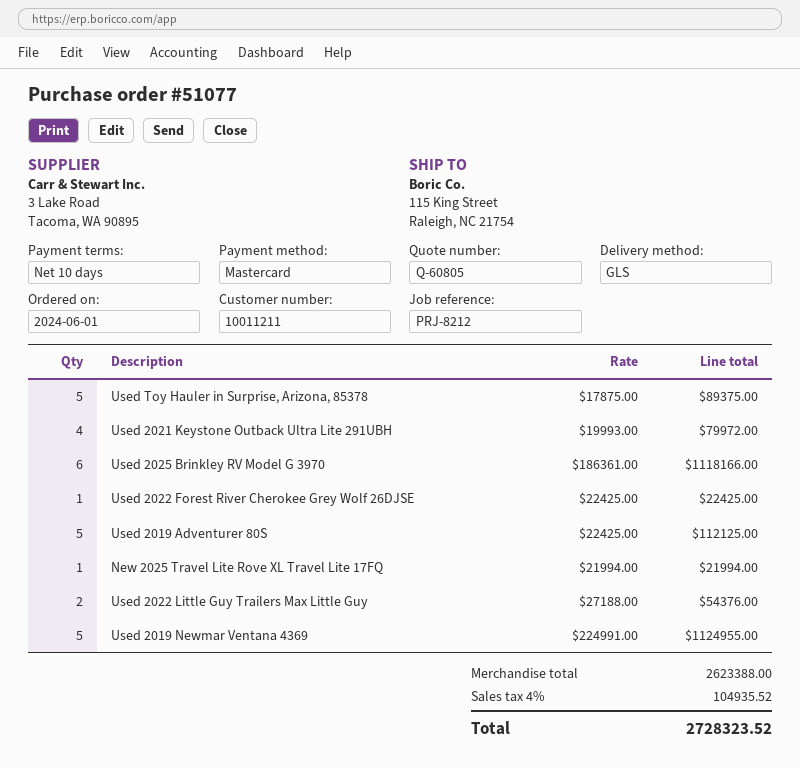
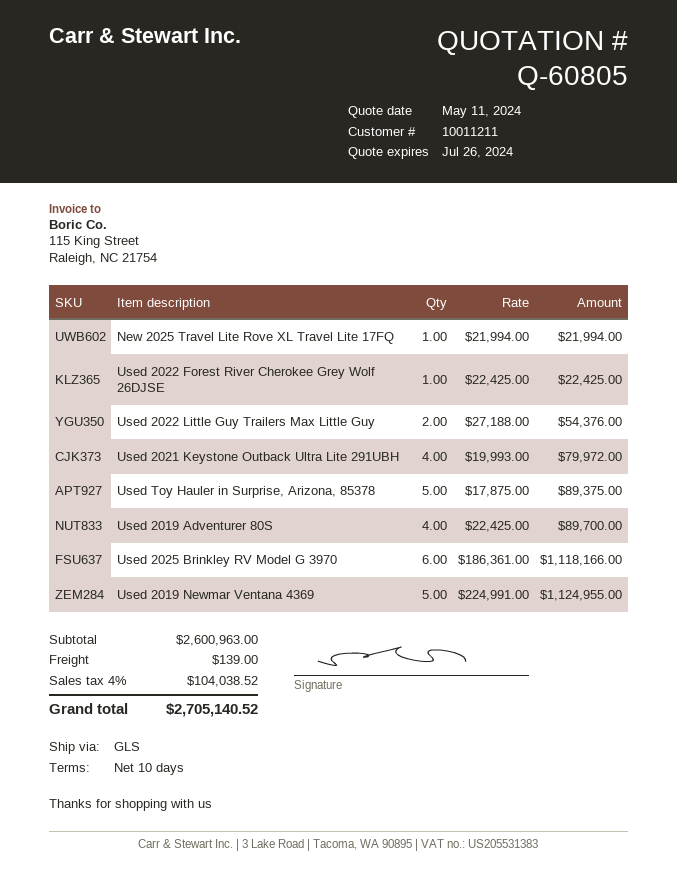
Used 2019 Adventurer 80S: 5 x 22425.00 = 112125.00 -> 4 x 22425.00 = 89700.00
subtotal: 2623388.00 -> 2600963.00
shipping: none -> 139.00
tax: 4% = 104935.52 -> 4% = 104038.52
total: 2728323.52 -> 2705140.52

